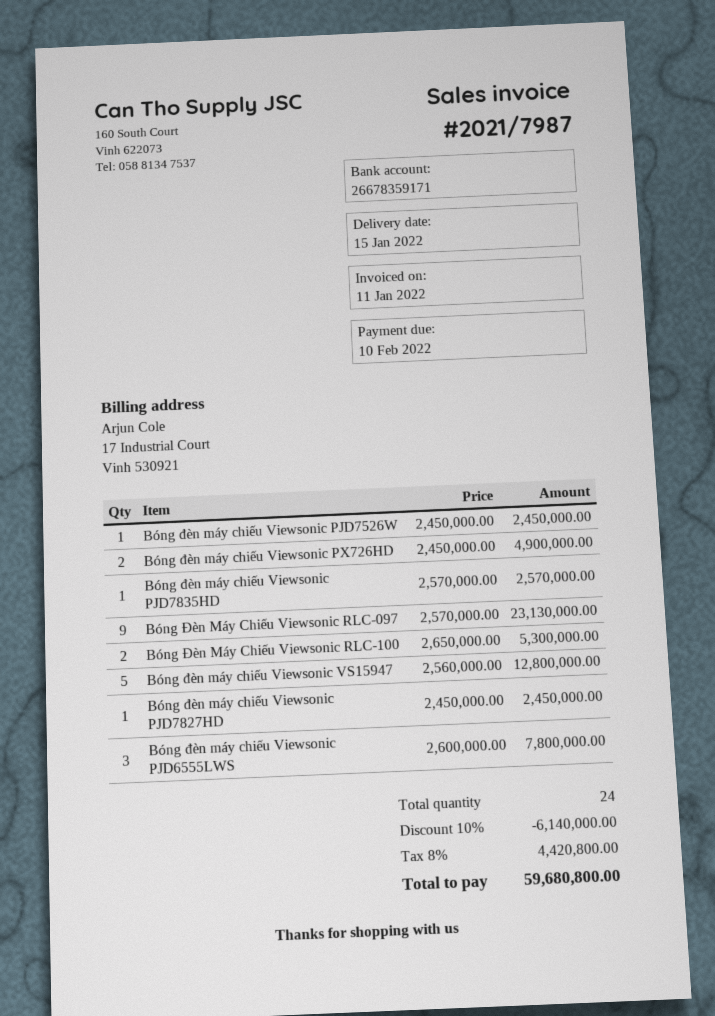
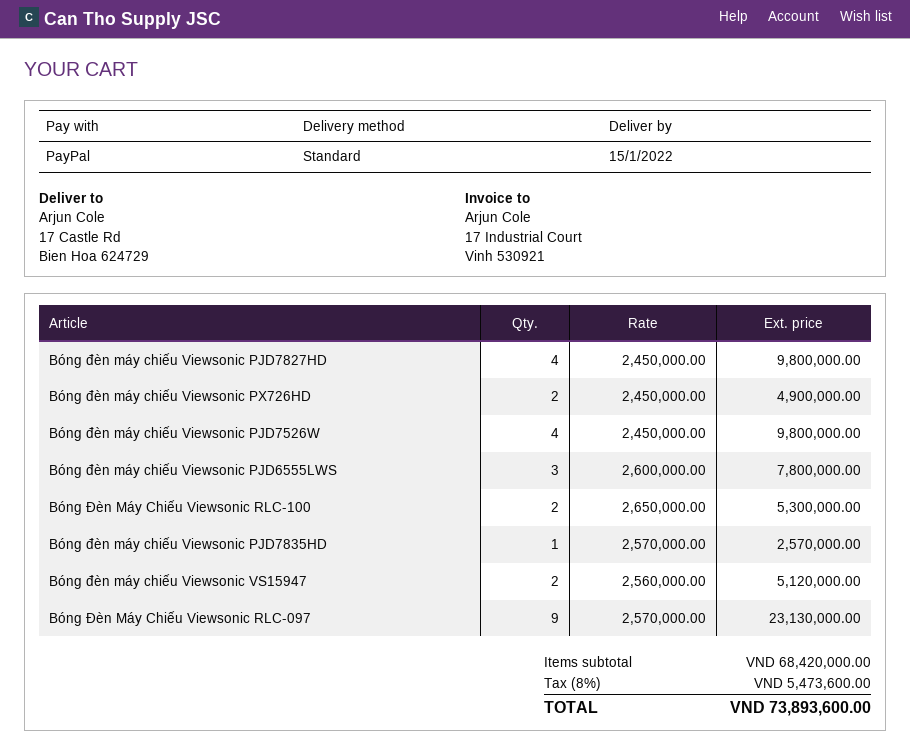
Bóng đèn máy chiếu Viewsonic PJD7526W: 1 x 2450000.00 = 2450000.00 -> 4 x 2450000.00 = 9800000.00
Bóng đèn máy chiếu Viewsonic VS15947: 5 x 2560000.00 = 12800000.00 -> 2 x 2560000.00 = 5120000.00
Bóng đèn máy chiếu Viewsonic PJD7827HD: 1 x 2450000.00 = 2450000.00 -> 4 x 2450000.00 = 9800000.00
discount: 10% = 6140000.00 -> none
tax: 8% = 4420800.00 -> 8% = 5473600.00
total: 59680800.00 -> 73893600.00

